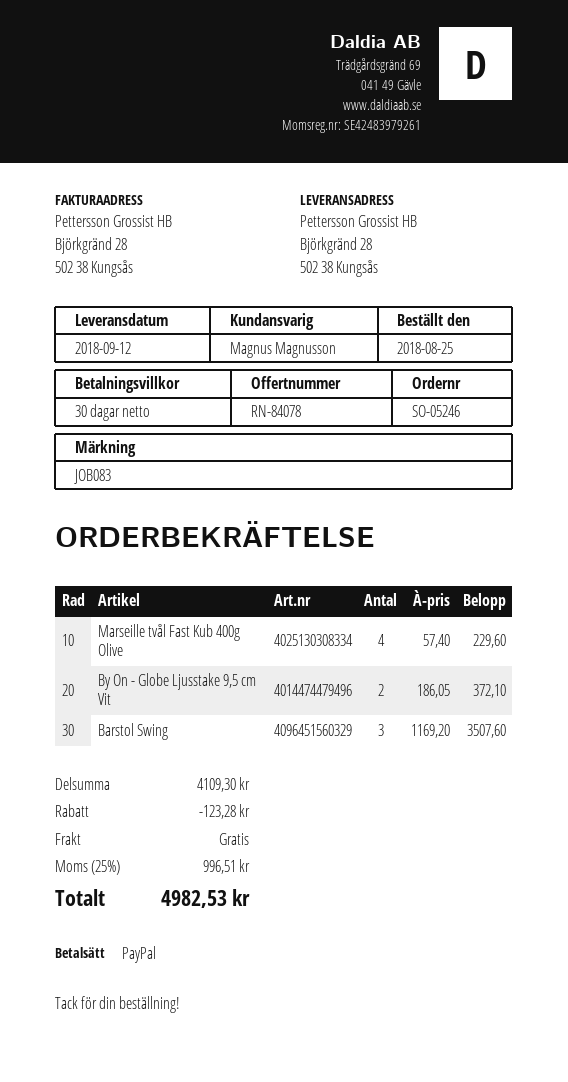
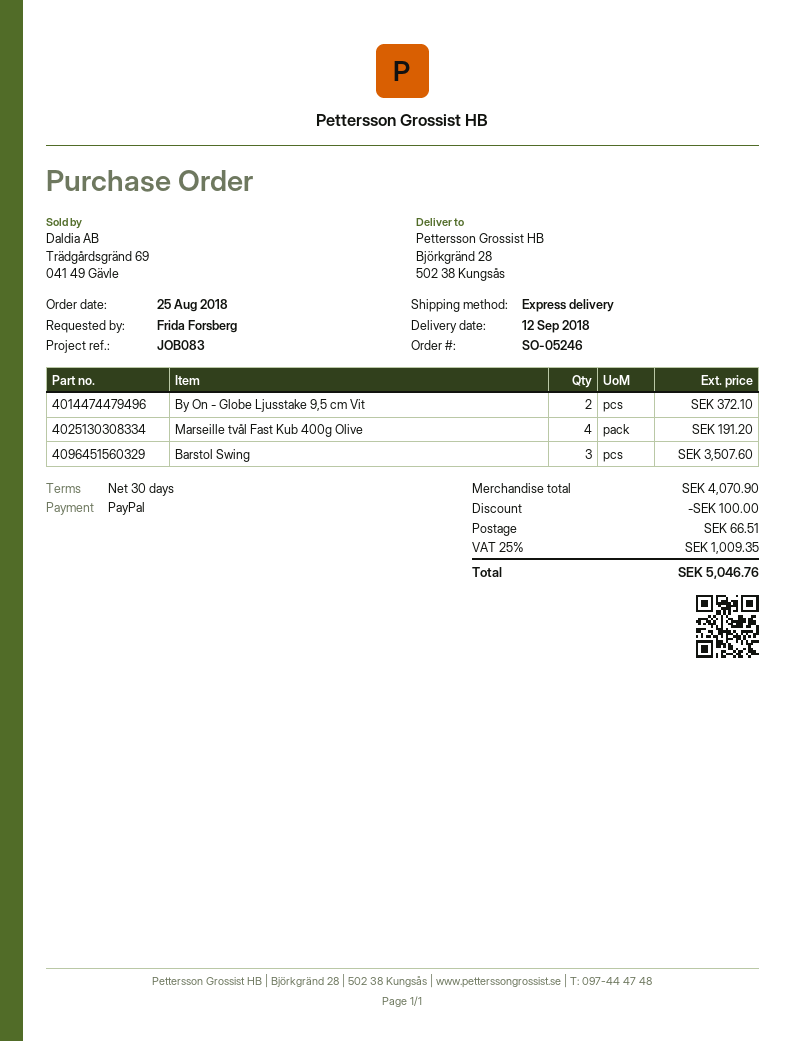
Marseille tvål Fast Kub 400g Olive: 4 for 229.60 -> 4 for 191.20
subtotal: 4109.30 -> 4070.90
discount: 123.28 -> 100.00
shipping: 0.00 -> 66.51
tax: 25% = 996.51 -> 25% = 1009.35
total: 4982.53 -> 5046.76

